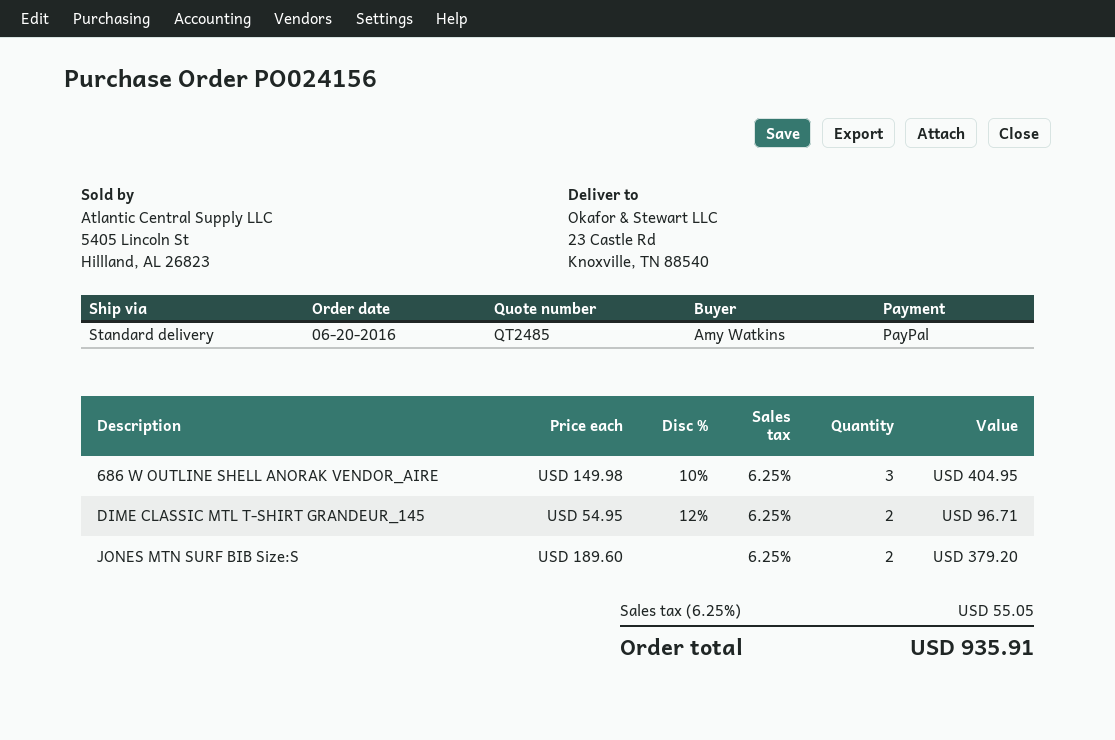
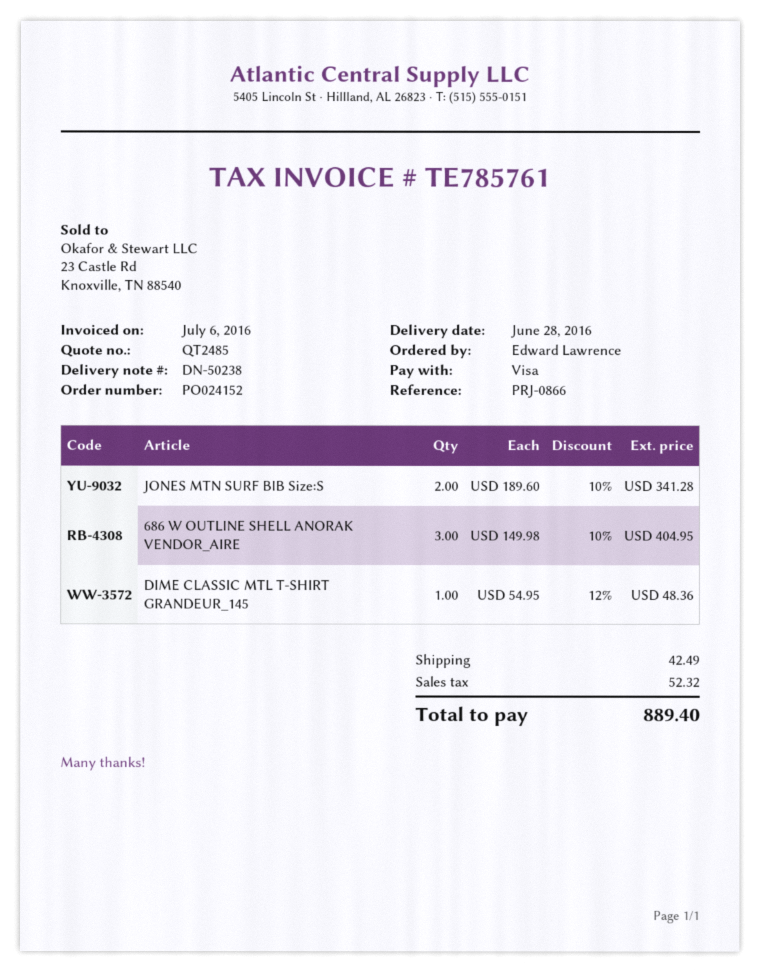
order number: PO024156 -> PO024152
ordered by: Amy Watkins -> Edward Lawrence
payment method: PayPal -> Visa
DIME CLASSIC MTL T-SHIRT GRANDEUR_145: 2 x 54.95 - 12% = 96.71 -> 1 x 54.95 - 12% = 48.36
JONES MTN SURF BIB Size:S: 2 x 189.60 = 379.20 -> 2 x 189.60 - 10% = 341.28
shipping: none -> 42.49
tax: 55.05 -> 52.32
total: 935.91 -> 889.40

